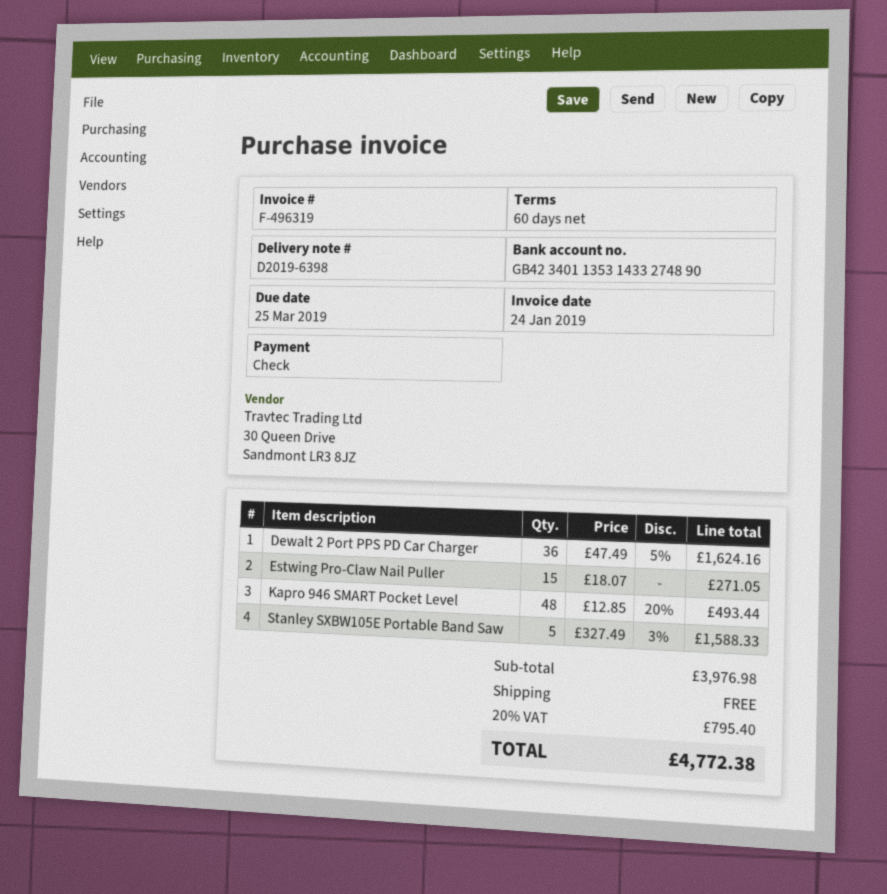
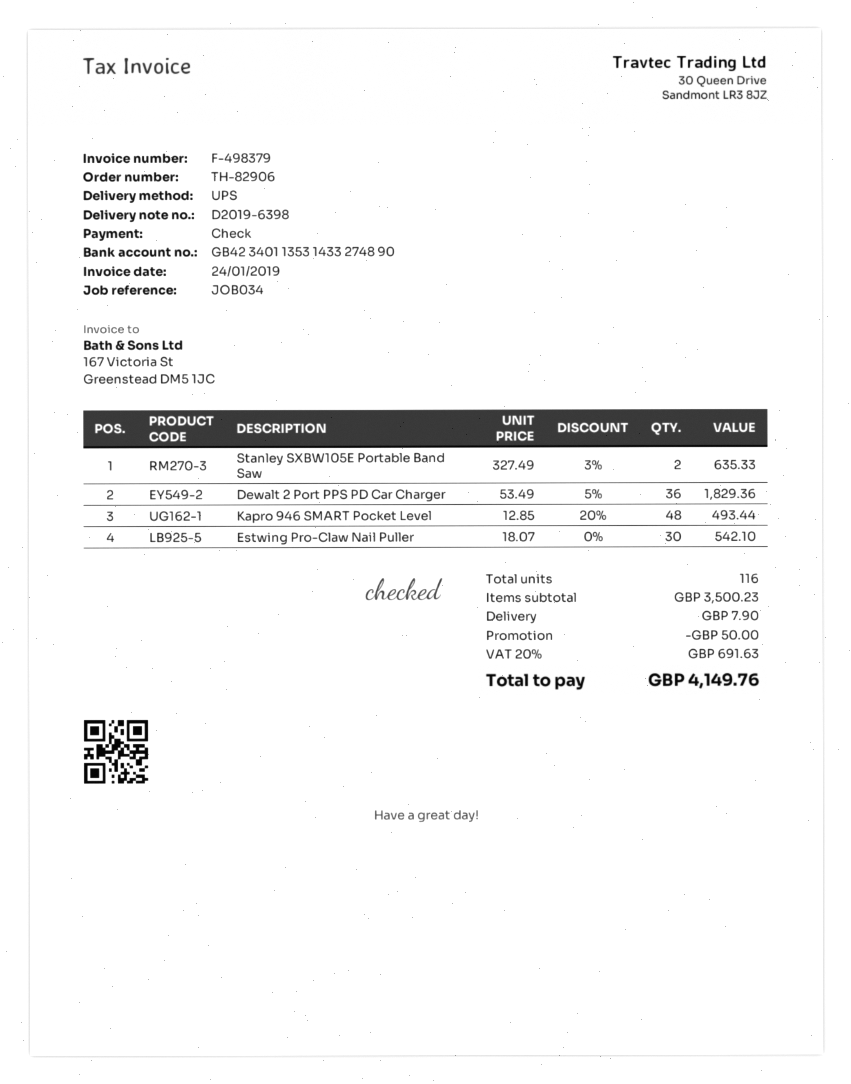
invoice number: F-496319 -> F-498379
Dewalt 2 Port PPS PD Car Charger: 36 x 47.49 - 5% = 1624.16 -> 36 x 53.49 - 5% = 1829.36
Estwing Pro-Claw Nail Puller: 15 x 18.07 = 271.05 -> 30 x 18.07 = 542.10
Stanley SXBW105E Portable Band Saw: 5 x 327.49 - 3% = 1588.33 -> 2 x 327.49 - 3% = 635.33
subtotal: 3976.98 -> 3500.23
discount: none -> 50.00
shipping: 0.00 -> 7.90
tax: 20% = 795.40 -> 20% = 691.63
total: 4772.38 -> 4149.76

